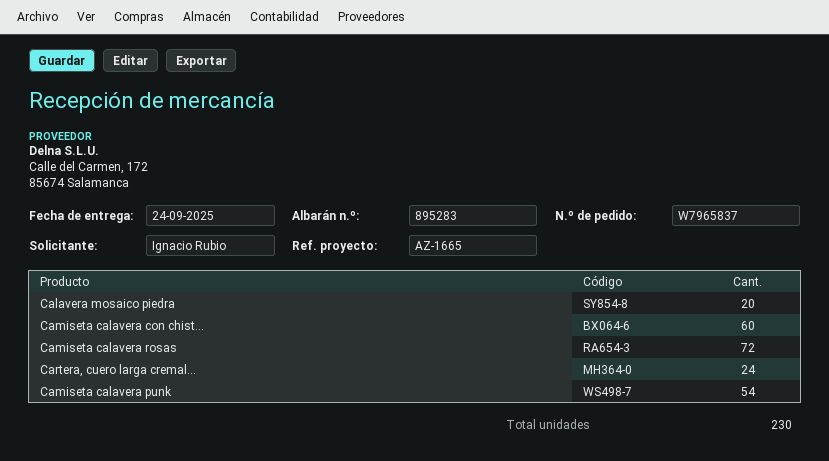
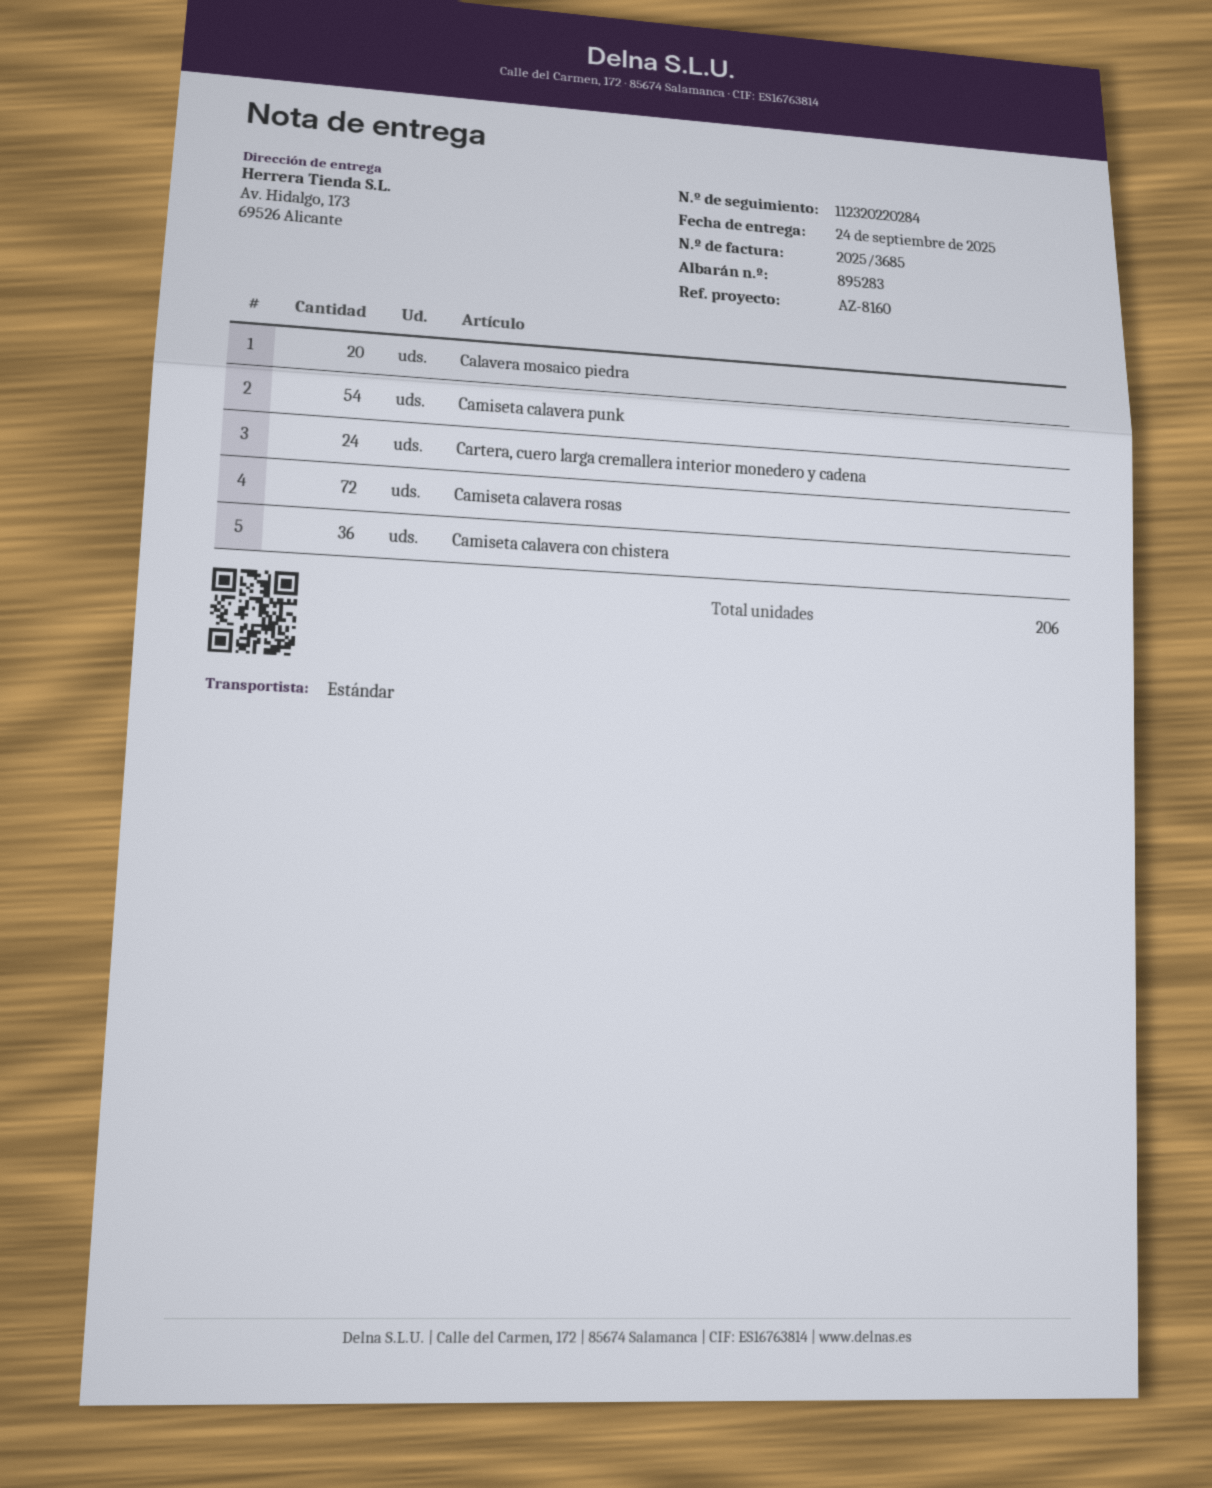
reference: AZ-1665 -> AZ-8160
Camiseta calavera con chist...: 60 -> 36
total quantity: 230 -> 206

